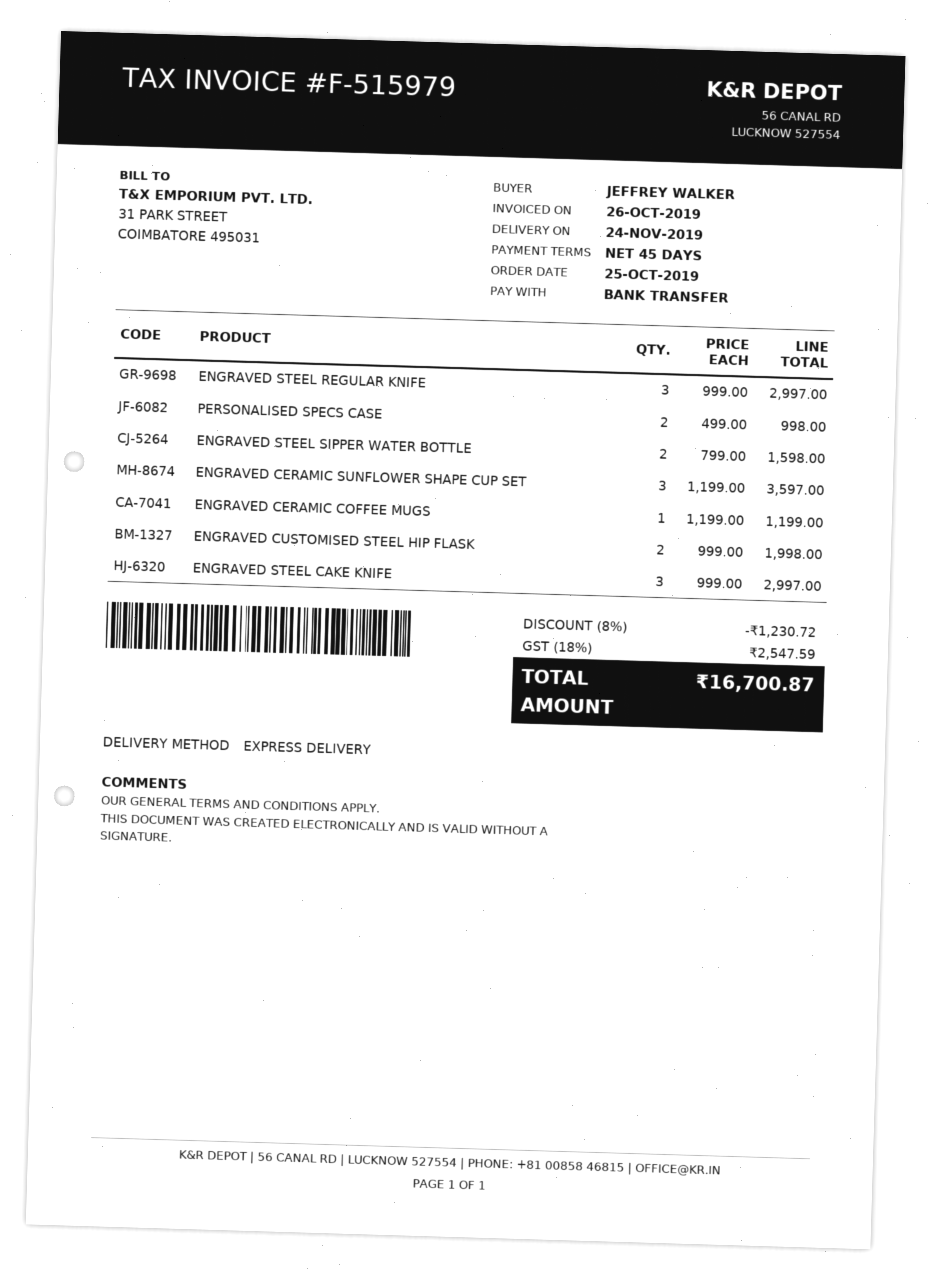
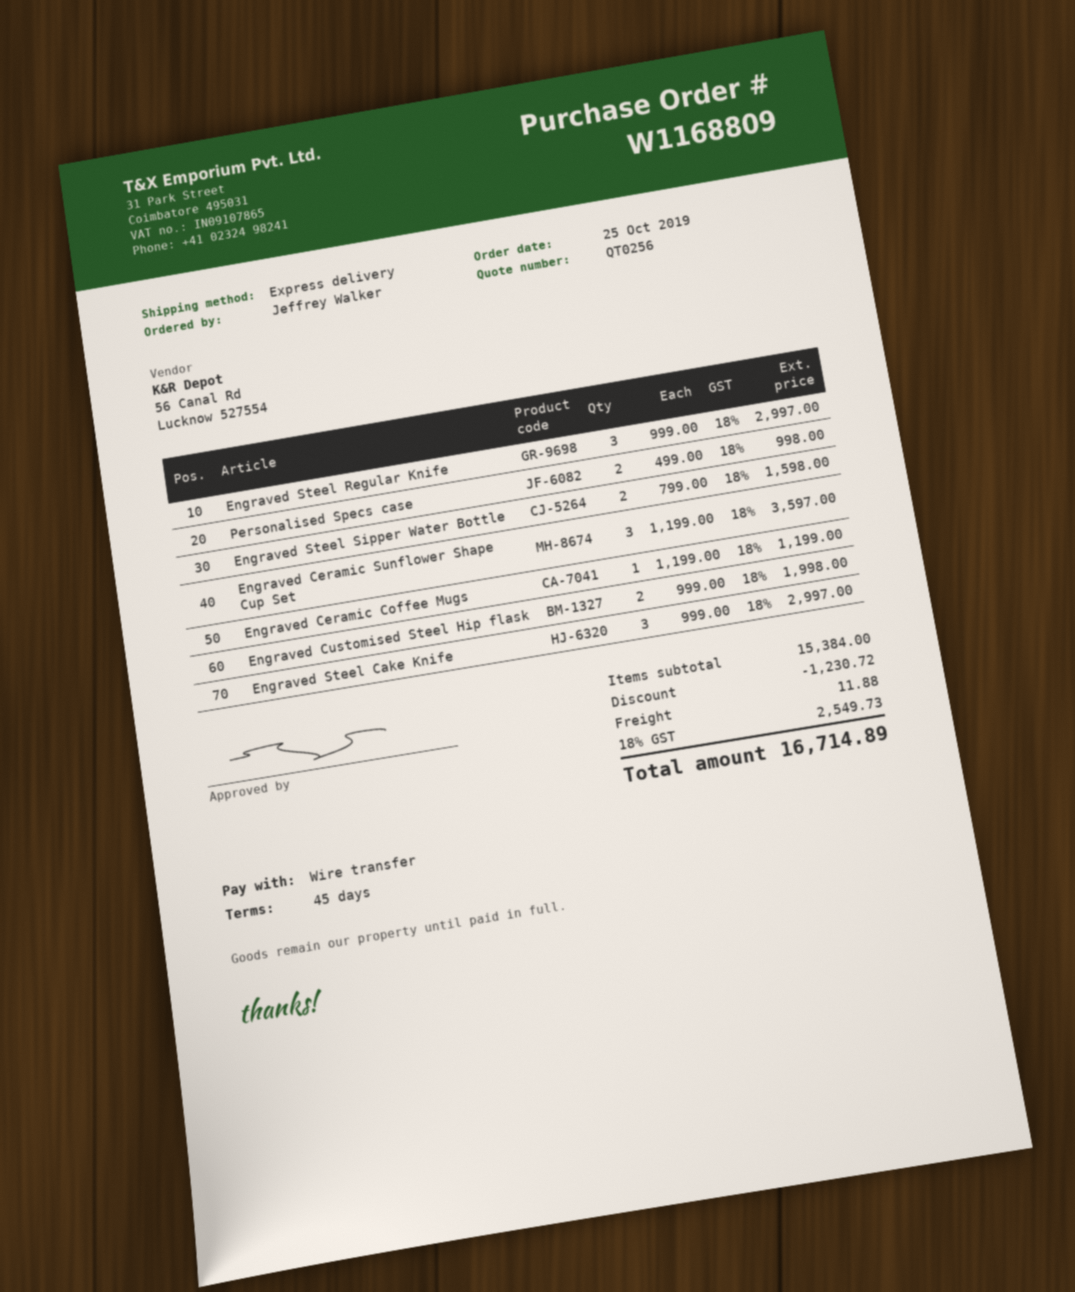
shipping: none -> 11.88
tax: 18% = 2547.59 -> 18% = 2549.73
total: 16700.87 -> 16714.89

